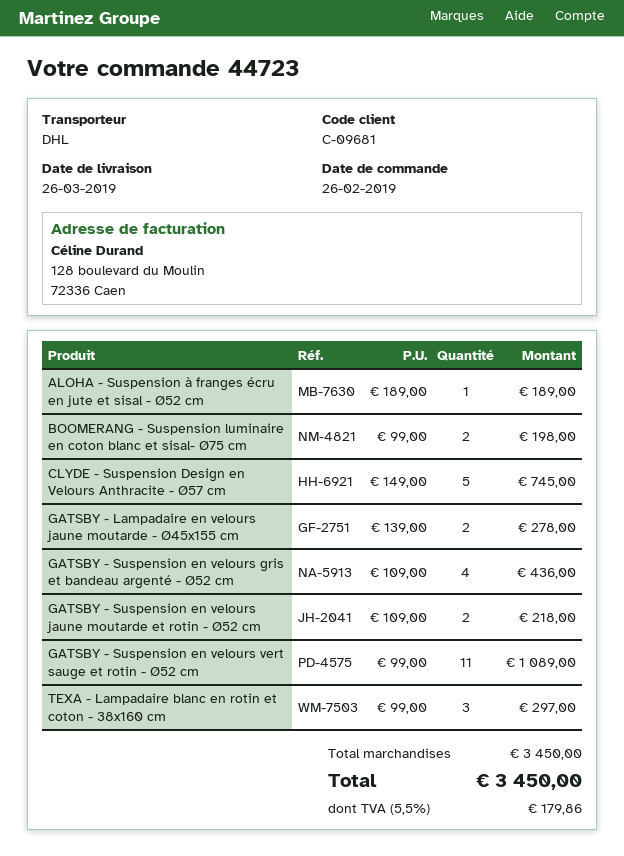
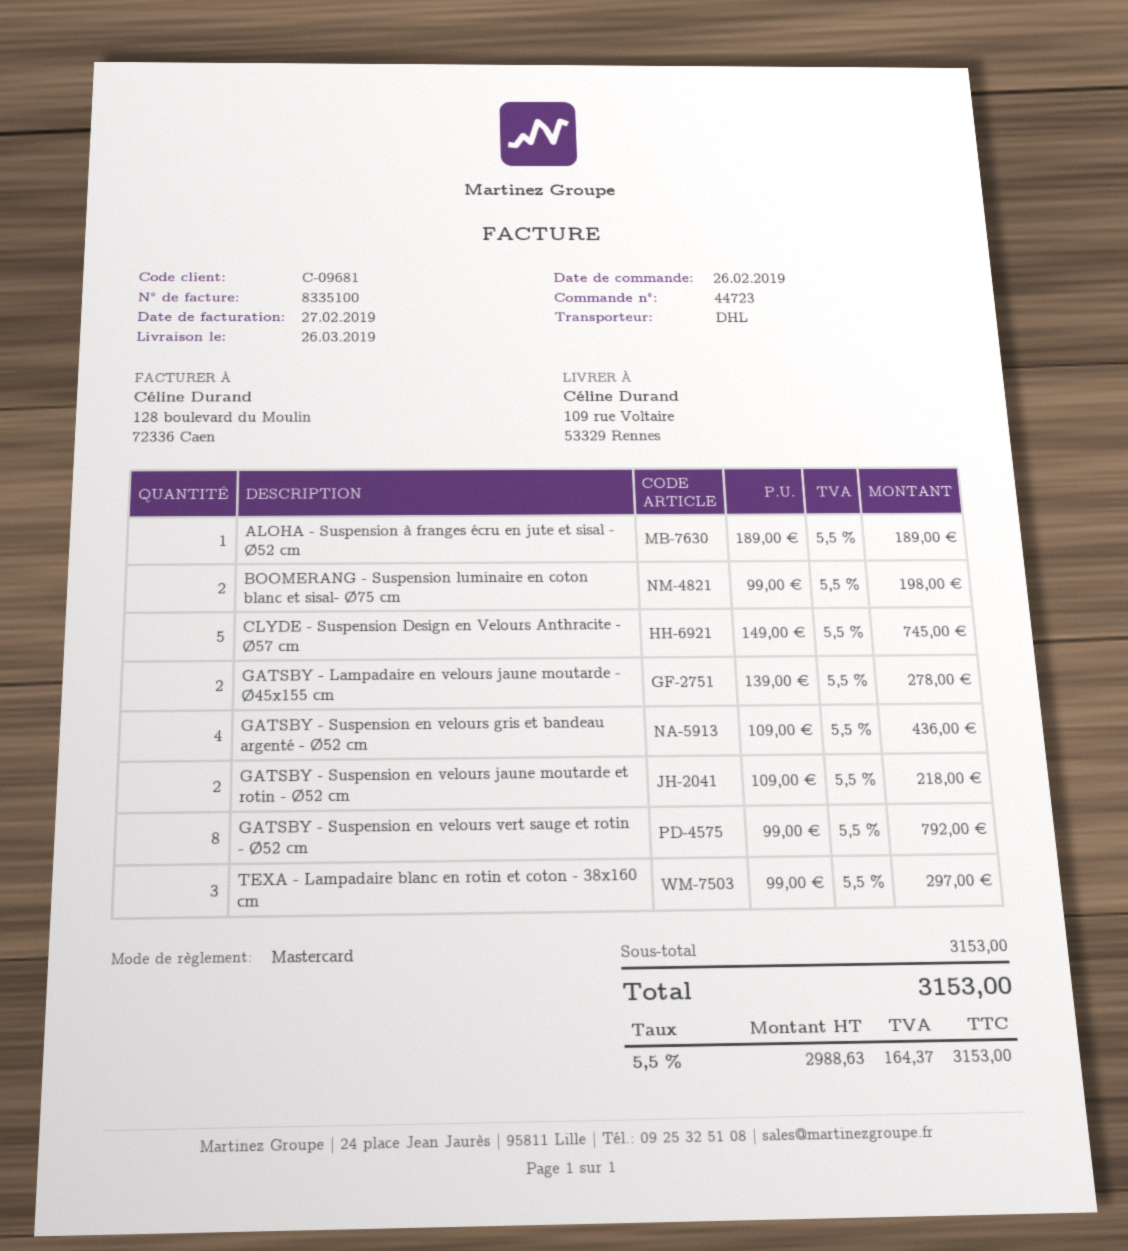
GATSBY - Suspension en velours vert sauge et rotin - Ø52 cm: 11 x 99.00 = 1089.00 -> 8 x 99.00 = 792.00
subtotal: 3450.00 -> 3153.00
tax: 5.5% = 179.86 -> 5.5% = 164.37
total: 3450.00 -> 3153.00

